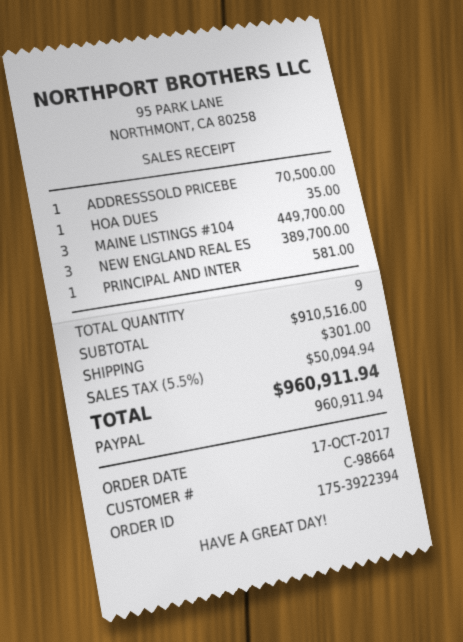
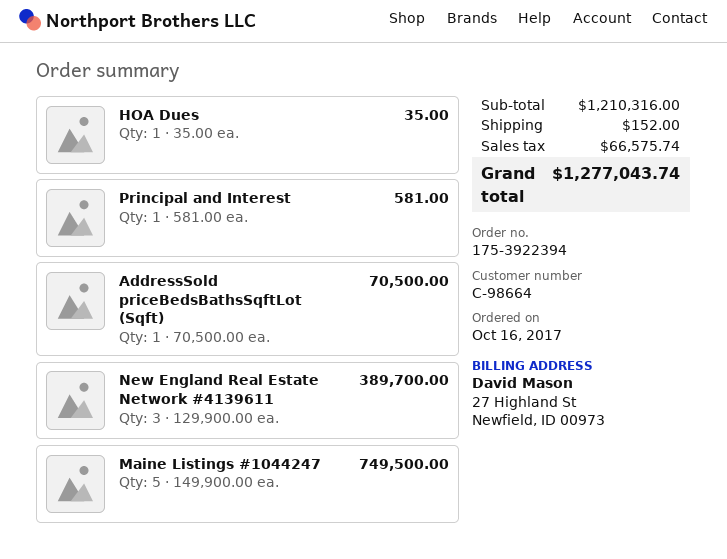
order date: 2017-10-17 -> 2017-10-16
MAINE LISTINGS #104: 3 for 449700.00 -> 5 for 749500.00
subtotal: 910516.00 -> 1210316.00
shipping: 301.00 -> 152.00
tax: 50094.94 -> 66575.74
total: 960911.94 -> 1277043.74

